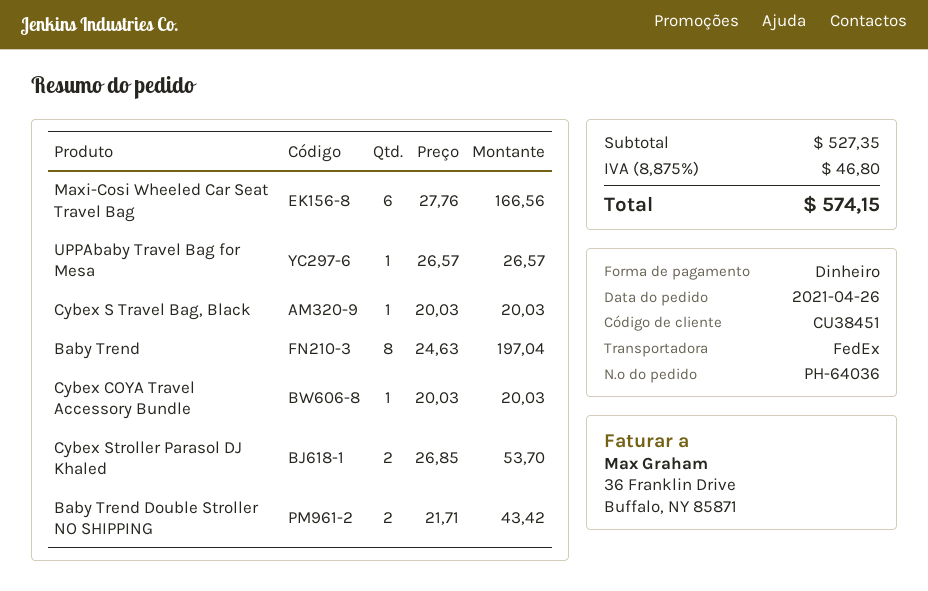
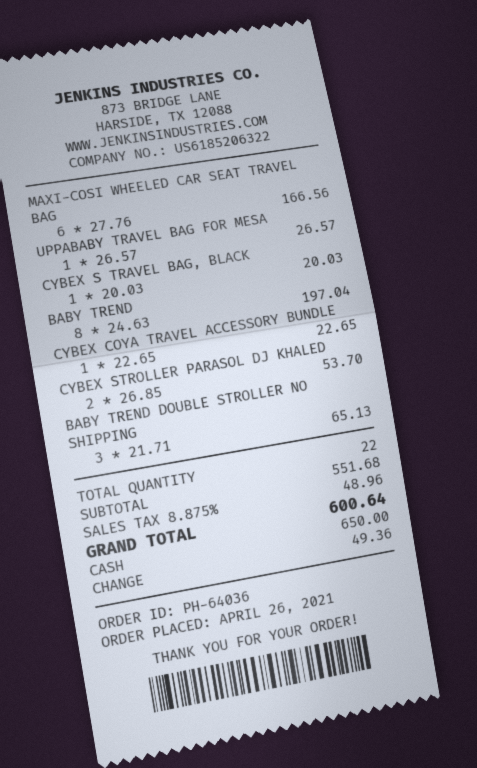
Cybex COYA Travel Accessory Bundle: 1 x 20.03 = 20.03 -> 1 x 22.65 = 22.65
Baby Trend Double Stroller NO SHIPPING: 2 x 21.71 = 43.42 -> 3 x 21.71 = 65.13
subtotal: 527.35 -> 551.68
tax: 8.875% = 46.80 -> 8.875% = 48.96
total: 574.15 -> 600.64

